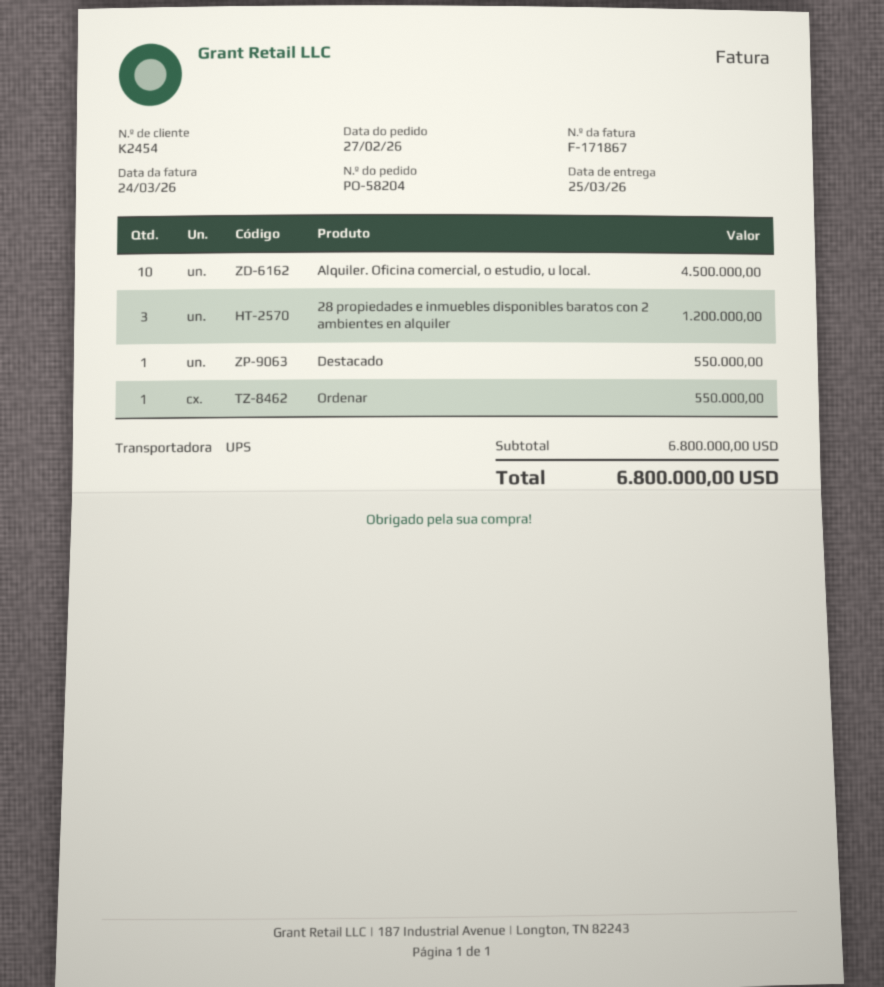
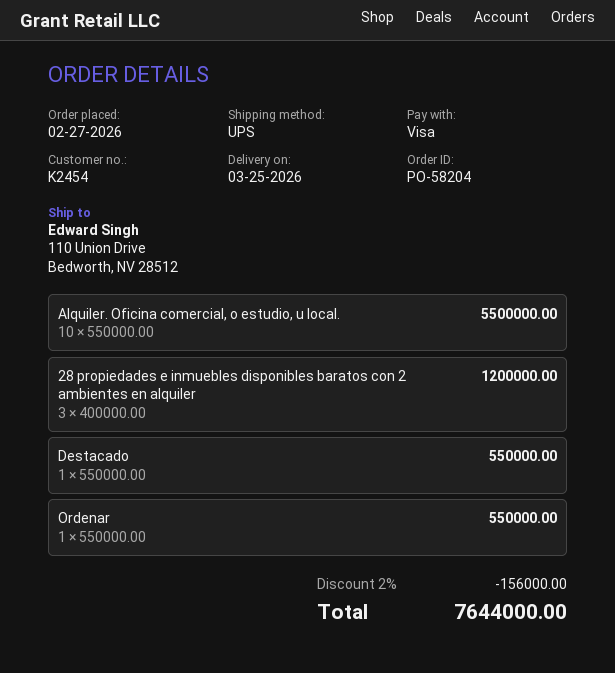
Alquiler. Oficina comercial, o estudio, u local.: 10 for 4500000.00 -> 10 for 5500000.00
discount: none -> 2% = 156000.00
total: 6800000.00 -> 7644000.00

